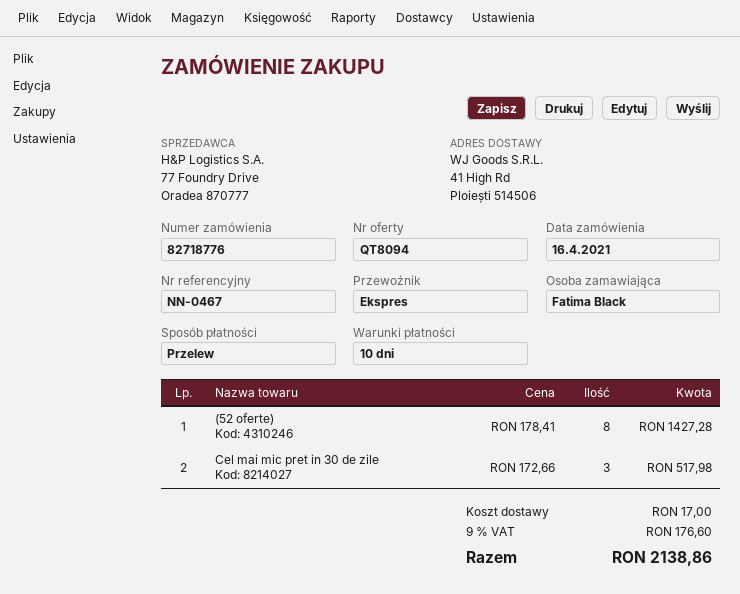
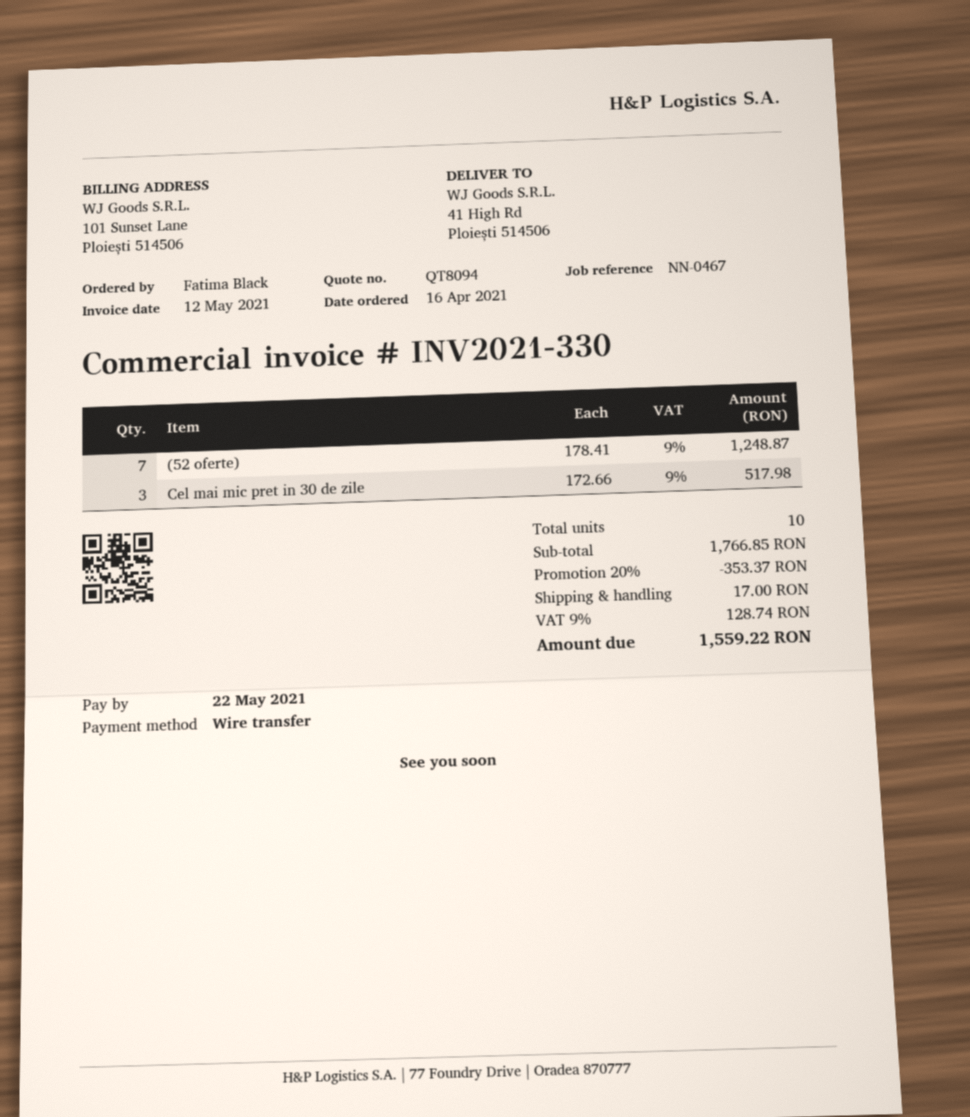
(52 oferte): 8 x 178.41 = 1427.28 -> 7 x 178.41 = 1248.87
discount: none -> 20% = 353.37
tax: 9% = 176.60 -> 9% = 128.74
total: 2138.86 -> 1559.22

